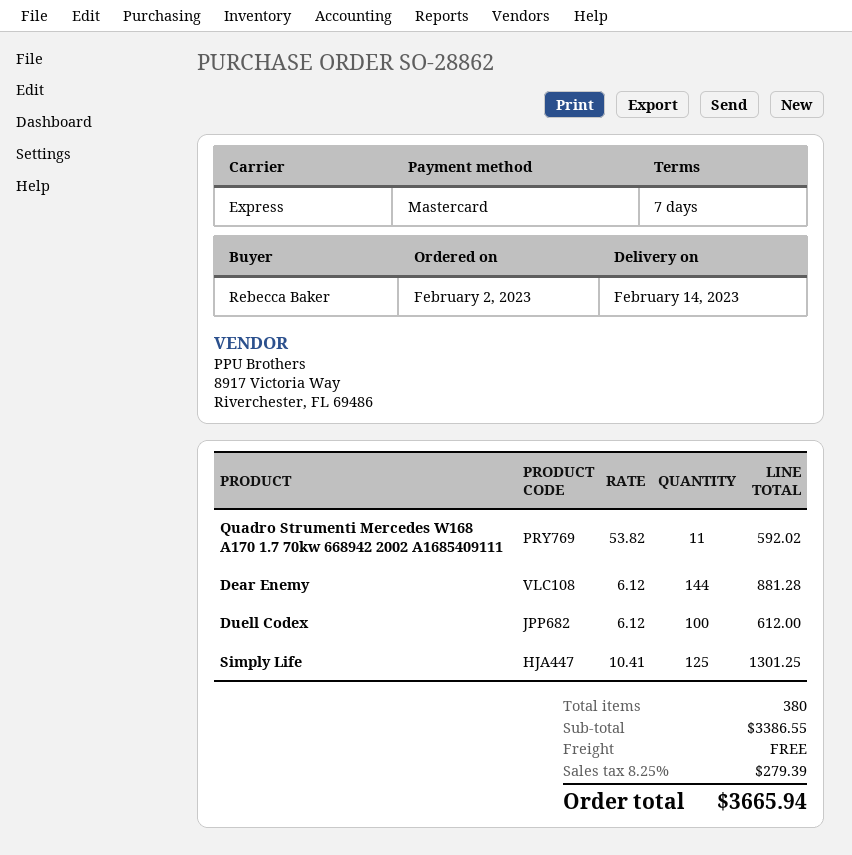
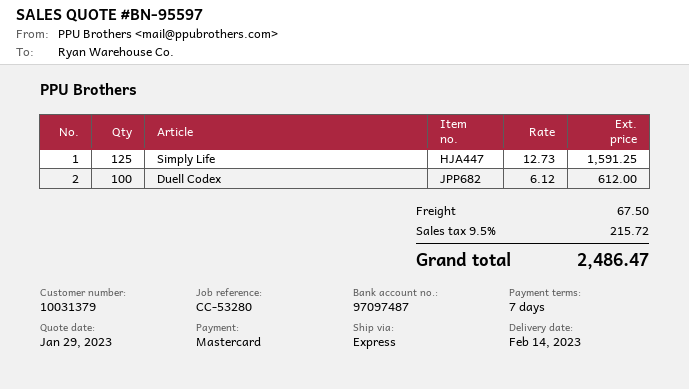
Quadro Strumenti Mercedes W168 A170 1.7 70kw 668942 2002 A1685409111: 11 x 53.82 = 592.02 -> none
Dear Enemy: 144 x 6.12 = 881.28 -> none
Simply Life: 125 x 10.41 = 1301.25 -> 125 x 12.73 = 1591.25
shipping: 0.00 -> 67.50
tax: 8.25% = 279.39 -> 9.5% = 215.72
total: 3665.94 -> 2486.47

